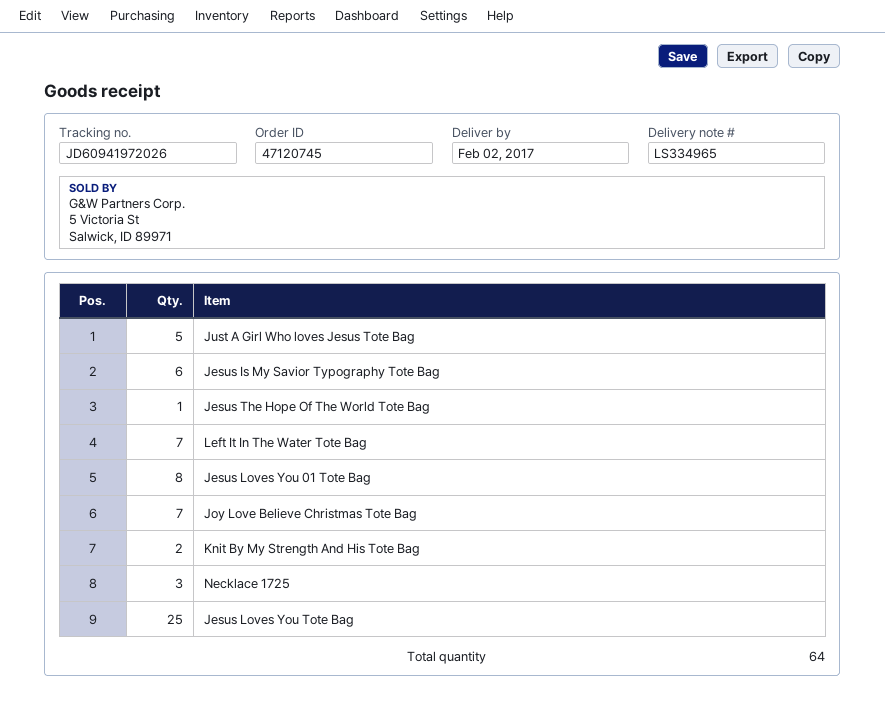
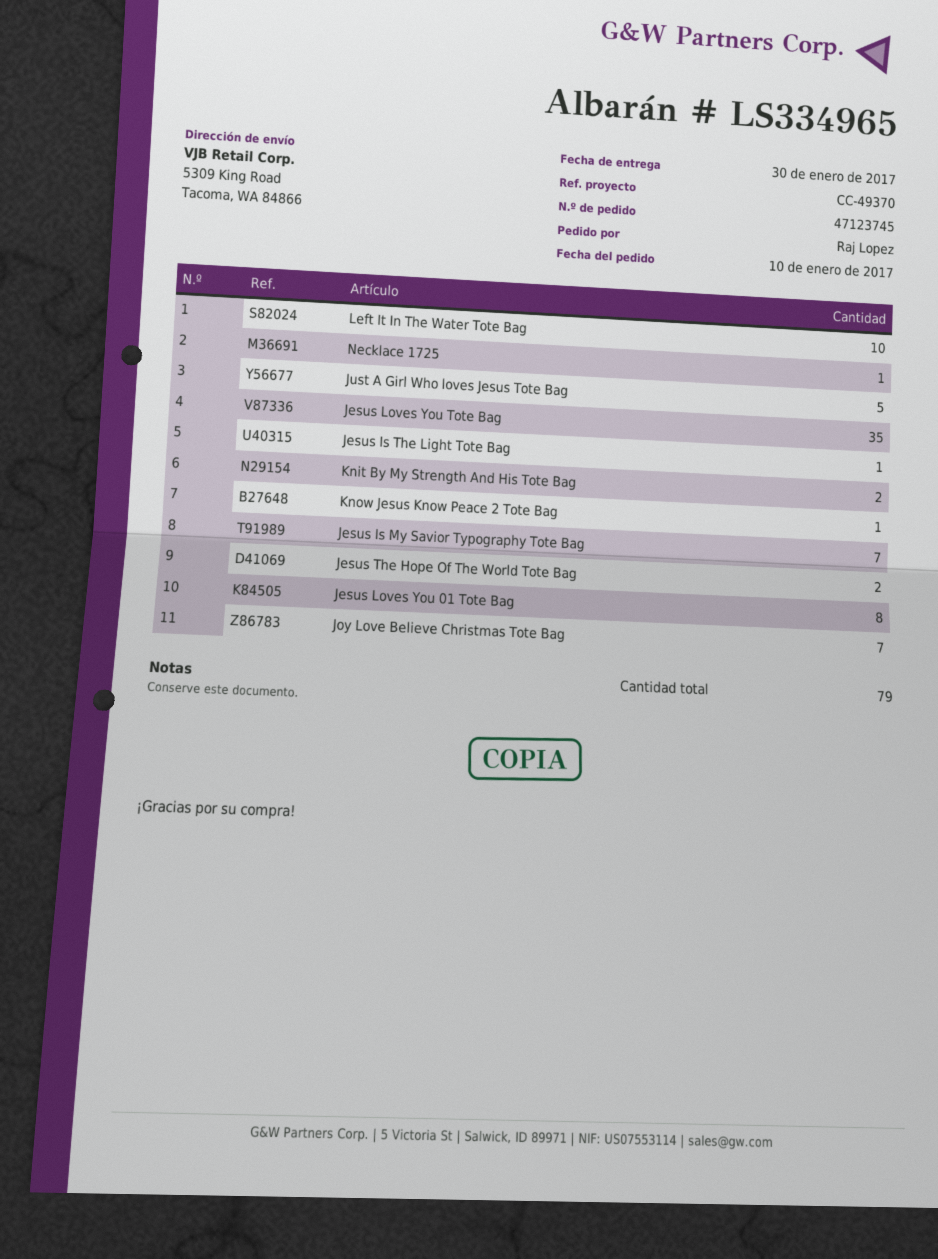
order number: 47120745 -> 47123745
delivery date: 2017-02-02 -> 2017-01-30
Jesus Is My Savior Typography Tote Bag: 6 -> 7
Jesus The Hope Of The World Tote Bag: 1 -> 2
Left It In The Water Tote Bag: 7 -> 10
Necklace 1725: 3 -> 1
Jesus Loves You Tote Bag: 25 -> 35
Jesus Is The Light Tote Bag: none -> 1
Know Jesus Know Peace 2 Tote Bag: none -> 1
total quantity: 64 -> 79

